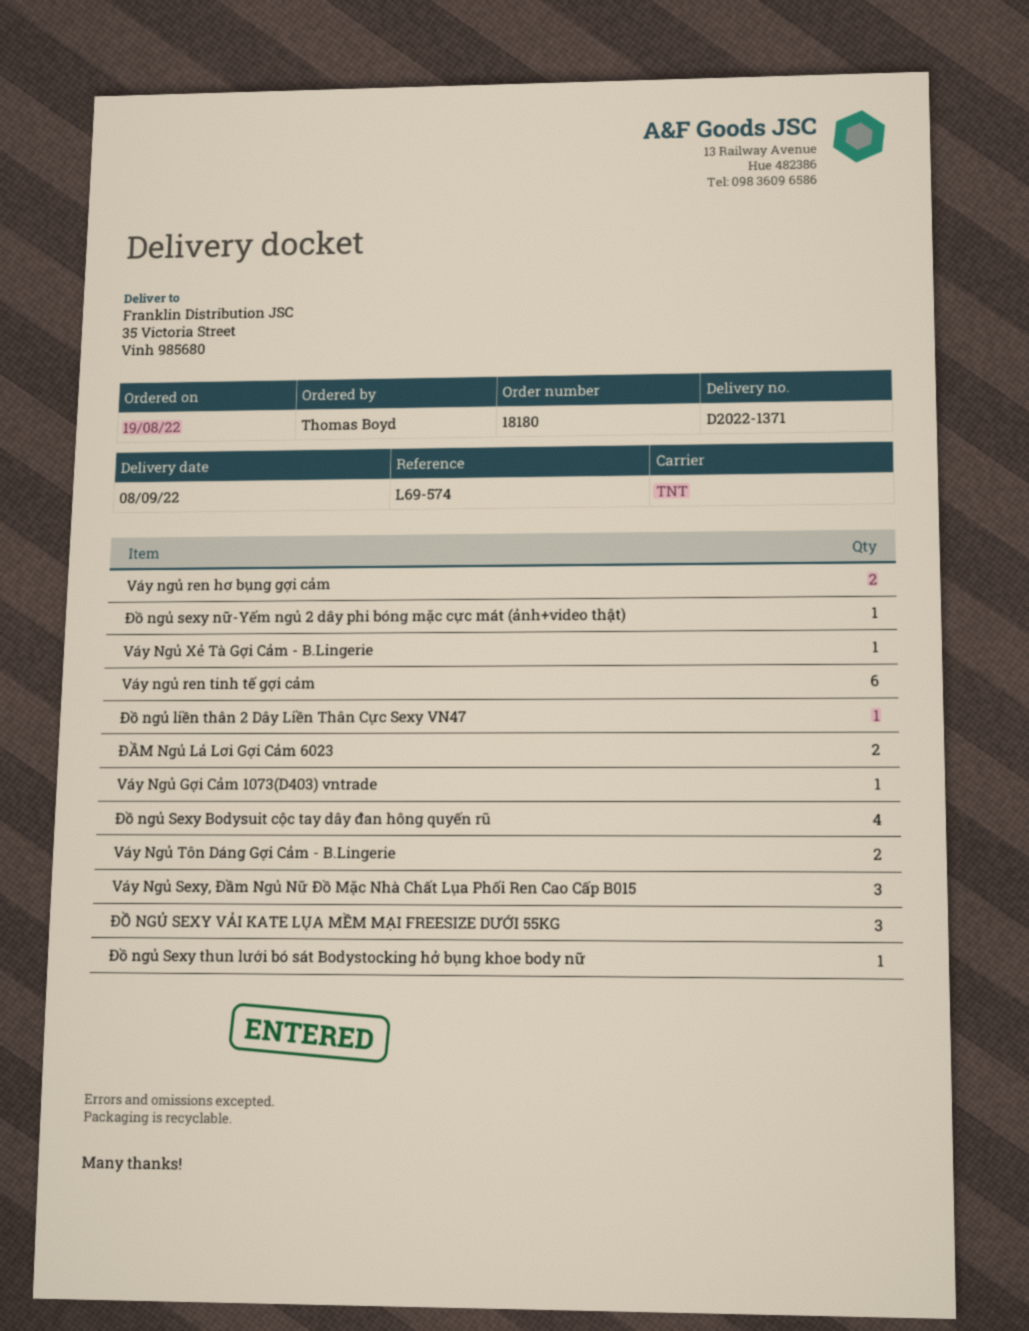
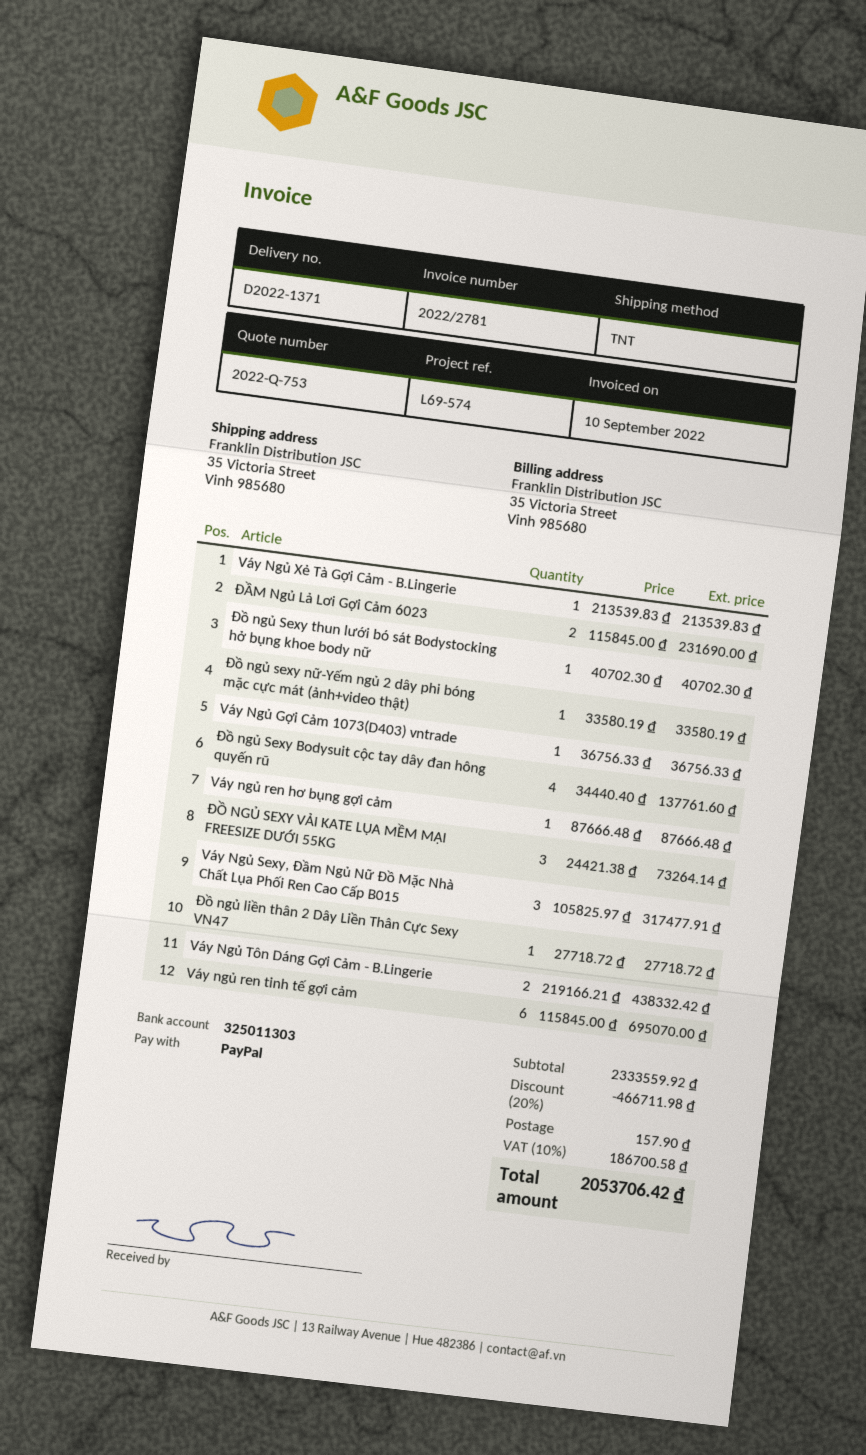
Váy ngủ ren hơ bụng gợi cảm: 2 -> 1

